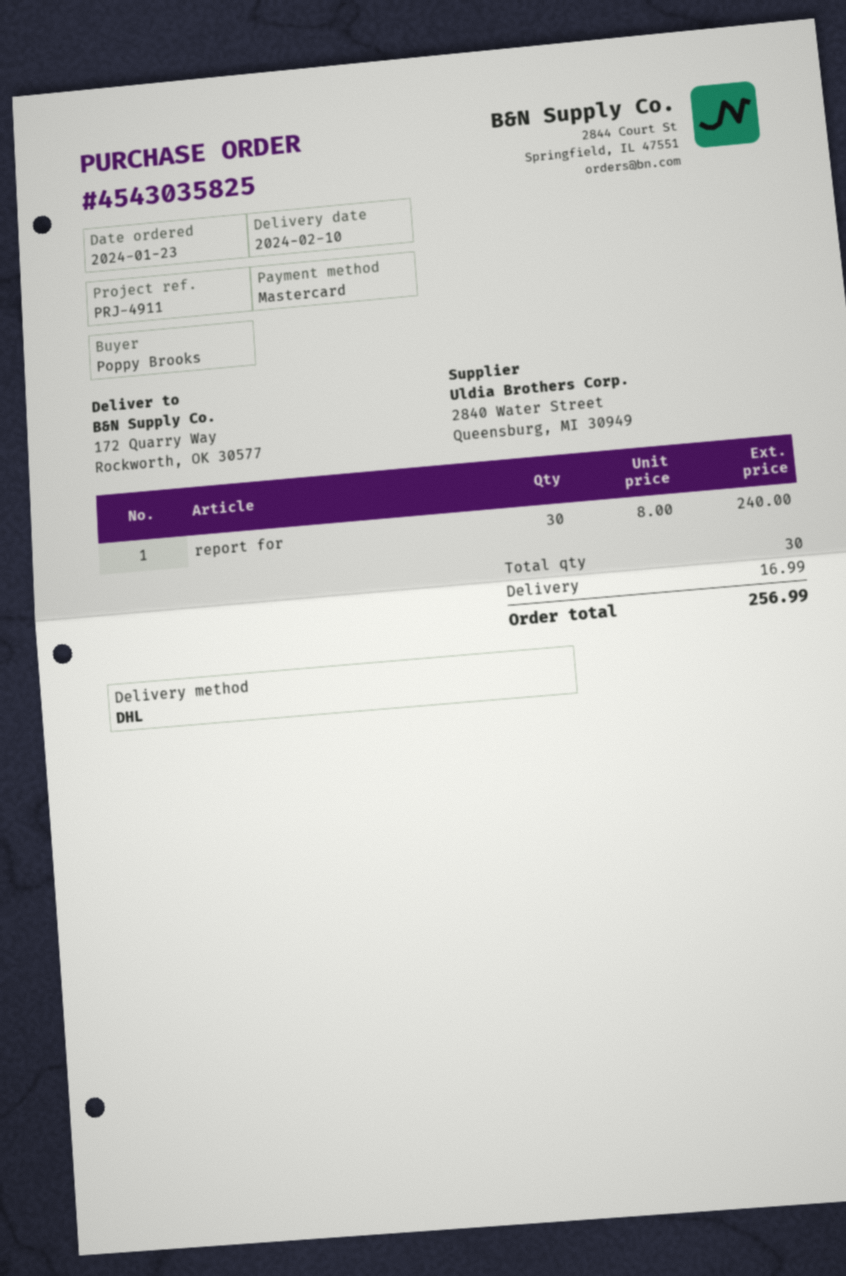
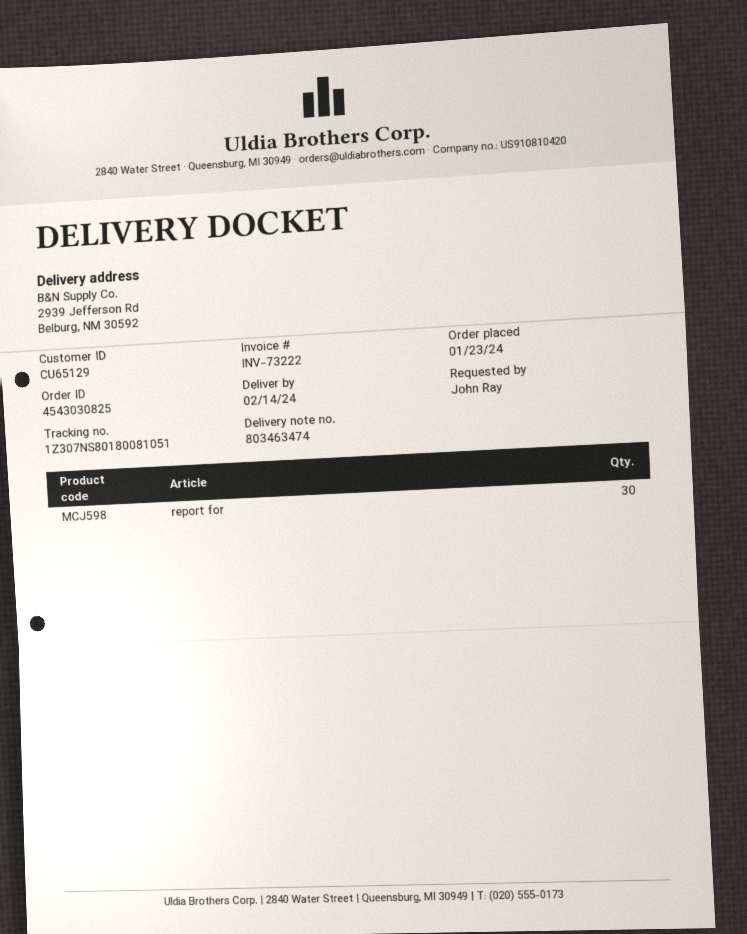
order number: 4543035825 -> 4543030825
delivery date: 2024-02-10 -> 2024-02-14
ordered by: Poppy Brooks -> John Ray
ship to: 172 Quarry Way, Rockworth, OK 30577 -> 2939 Jefferson Rd, Belburg, NM 30592

